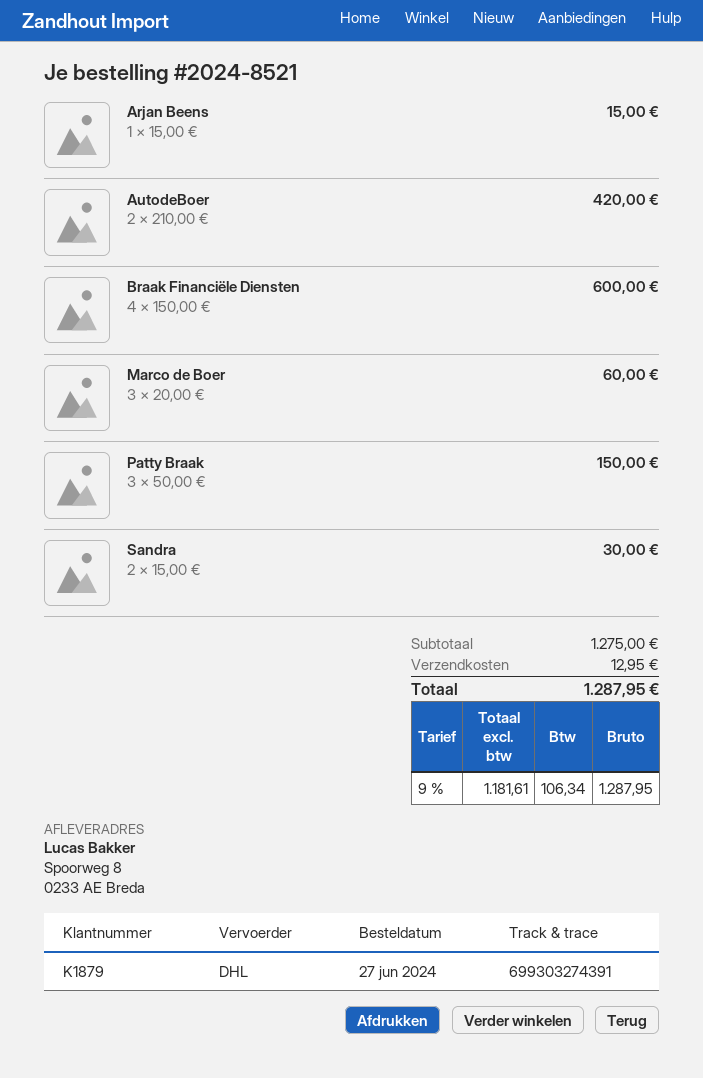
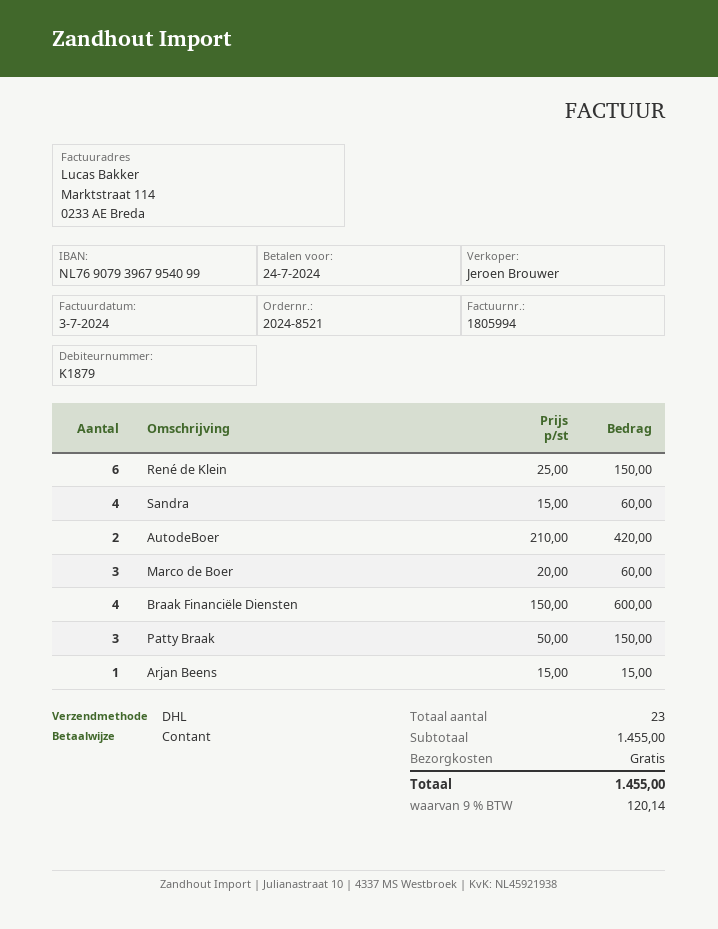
Sandra: 2 x 15.00 = 30.00 -> 4 x 15.00 = 60.00
René de Klein: none -> 6 x 25.00 = 150.00
subtotal: 1275.00 -> 1455.00
shipping: 12.95 -> 0.00
tax: 9% = 106.34 -> 9% = 120.14
total: 1287.95 -> 1455.00

